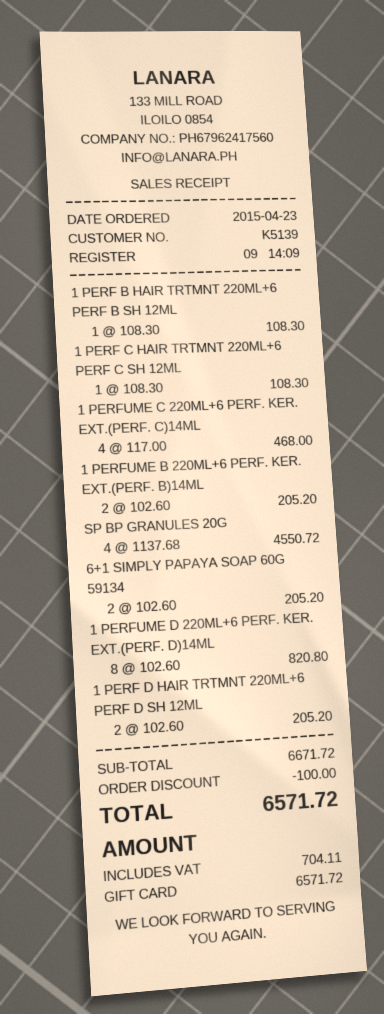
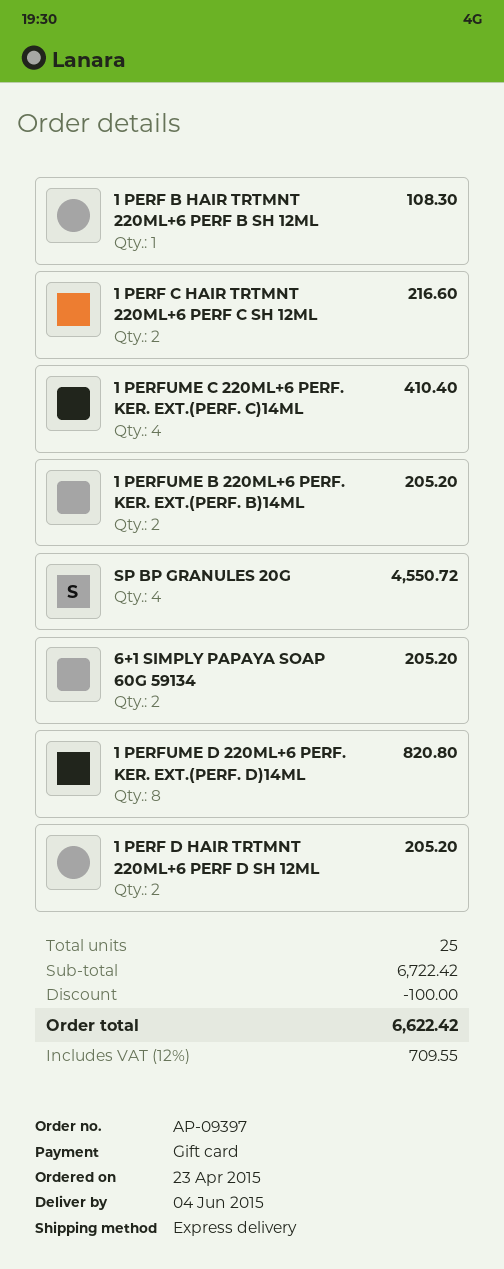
1 PERF C HAIR TRTMNT 220ML+6 PERF C SH 12ML: 1 for 108.30 -> 2 for 216.60
1 PERFUME C 220ML+6 PERF. KER. EXT.(PERF. C)14ML: 4 for 468.00 -> 4 for 410.40
subtotal: 6671.72 -> 6722.42
tax: 704.11 -> 709.55
total: 6571.72 -> 6622.42

